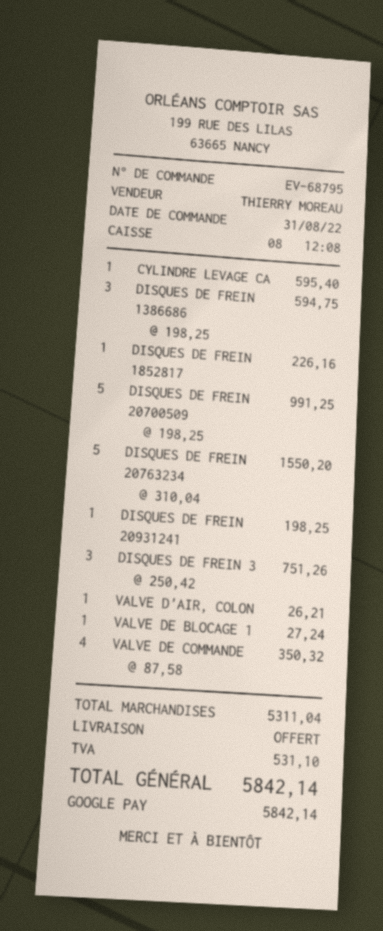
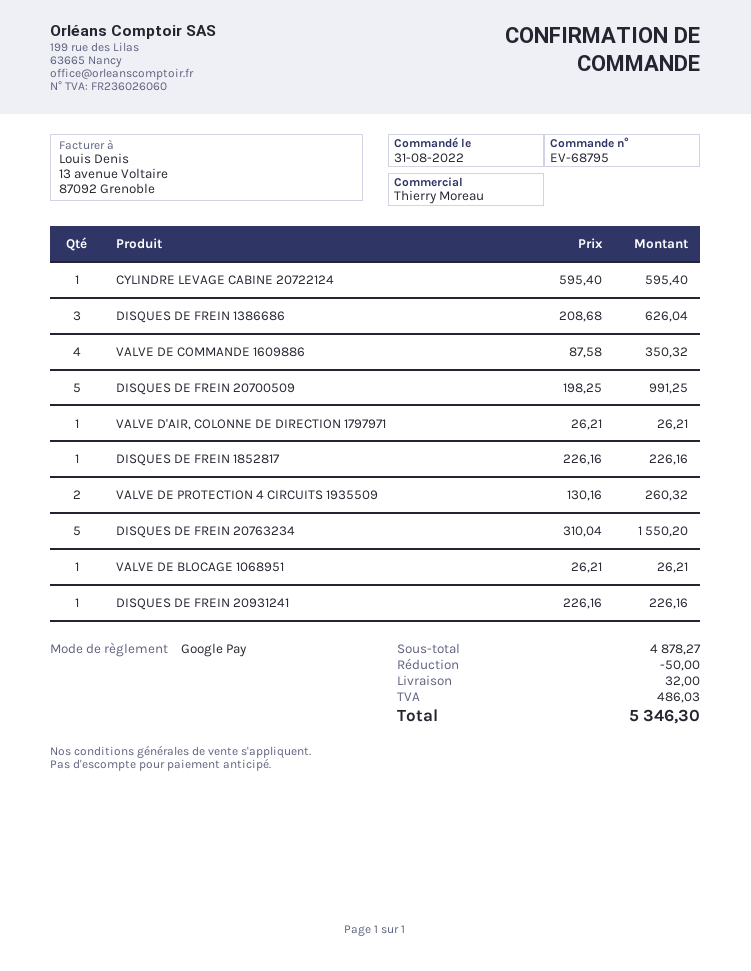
DISQUES DE FREIN 1386686: 3 x 198.25 = 594.75 -> 3 x 208.68 = 626.04
DISQUES DE FREIN 20931241: 1 x 198.25 = 198.25 -> 1 x 226.16 = 226.16
DISQUES DE FREIN 3: 3 x 250.42 = 751.26 -> none
VALVE DE BLOCAGE 1: 1 x 27.24 = 27.24 -> 1 x 26.21 = 26.21
VALVE DE PROTECTION 4 CIRCUITS 1935509: none -> 2 x 130.16 = 260.32
subtotal: 5311.04 -> 4878.27
discount: none -> 50.00
shipping: 0.00 -> 32.00
tax: 531.10 -> 486.03
total: 5842.14 -> 5346.30

